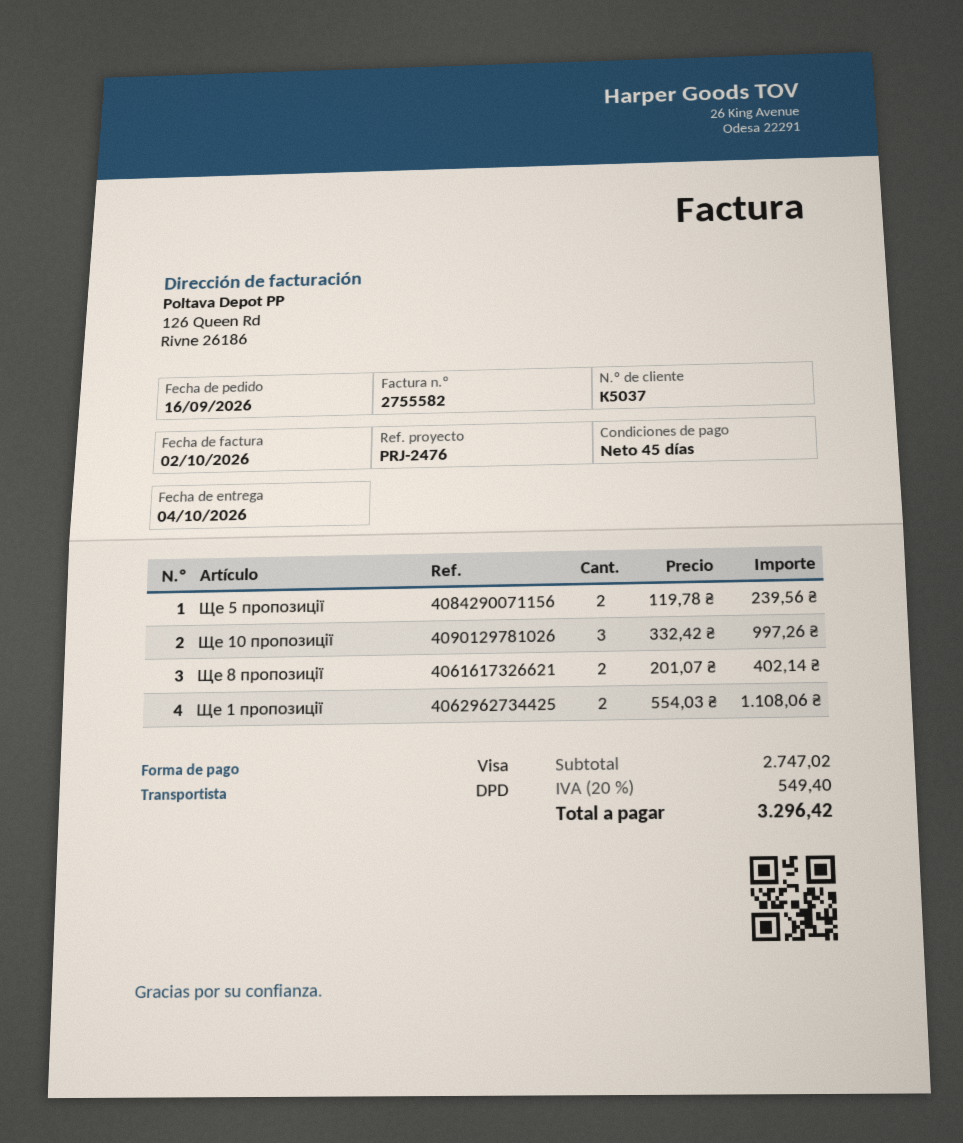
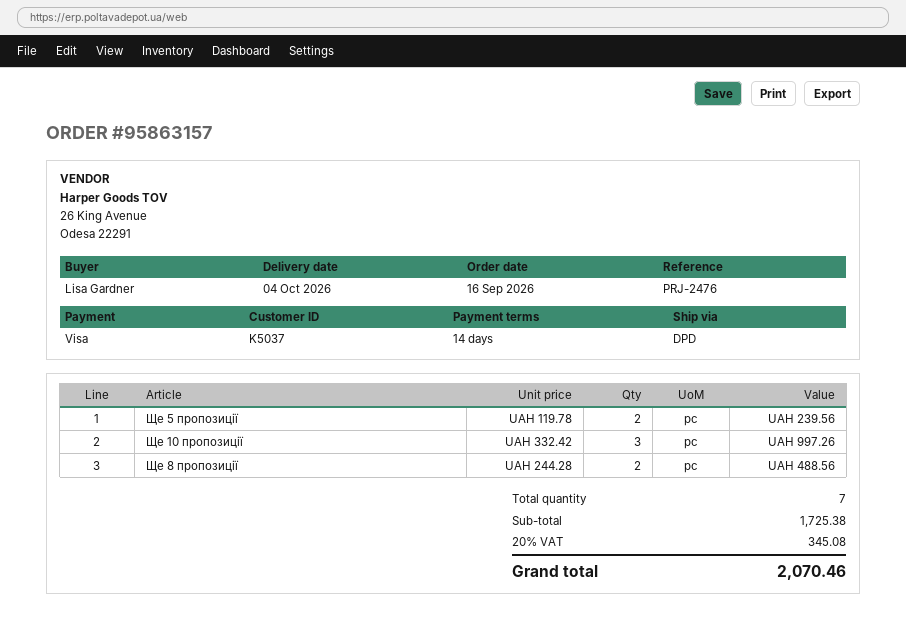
payment terms: 45 days -> 14 days
Ще 8 пропозиції: 2 x 201.07 = 402.14 -> 2 x 244.28 = 488.56
Ще 1 пропозиції: 2 x 554.03 = 1108.06 -> none
subtotal: 2747.02 -> 1725.38
tax: 20% = 549.40 -> 20% = 345.08
total: 3296.42 -> 2070.46

